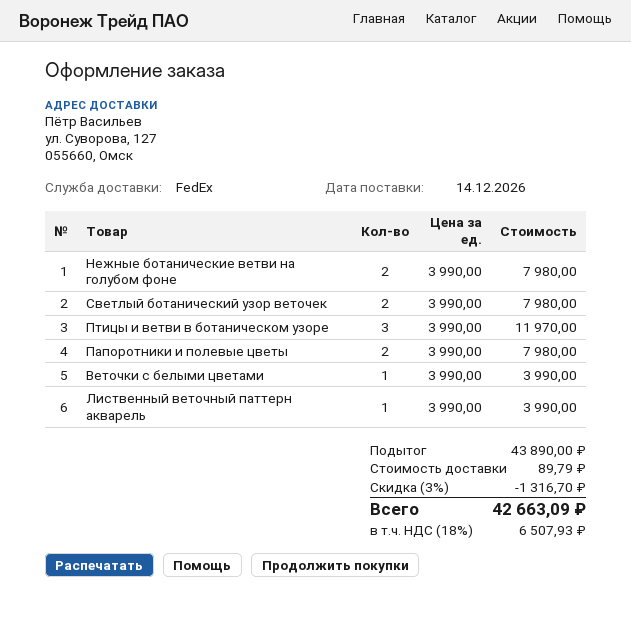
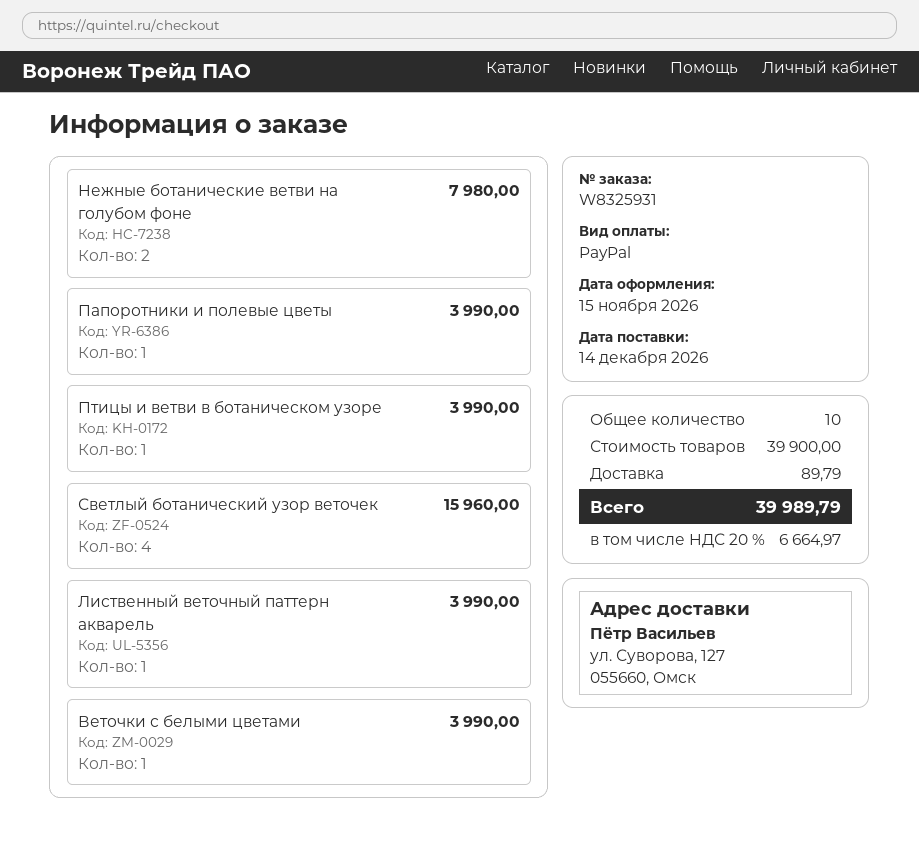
Светлый ботанический узор веточек: 2 for 7980.00 -> 4 for 15960.00
Птицы и ветви в ботаническом узоре: 3 for 11970.00 -> 1 for 3990.00
Папоротники и полевые цветы: 2 for 7980.00 -> 1 for 3990.00
subtotal: 43890.00 -> 39900.00
discount: 3% = 1316.70 -> none
tax: 18% = 6507.93 -> 20% = 6664.97
total: 42663.09 -> 39989.79

